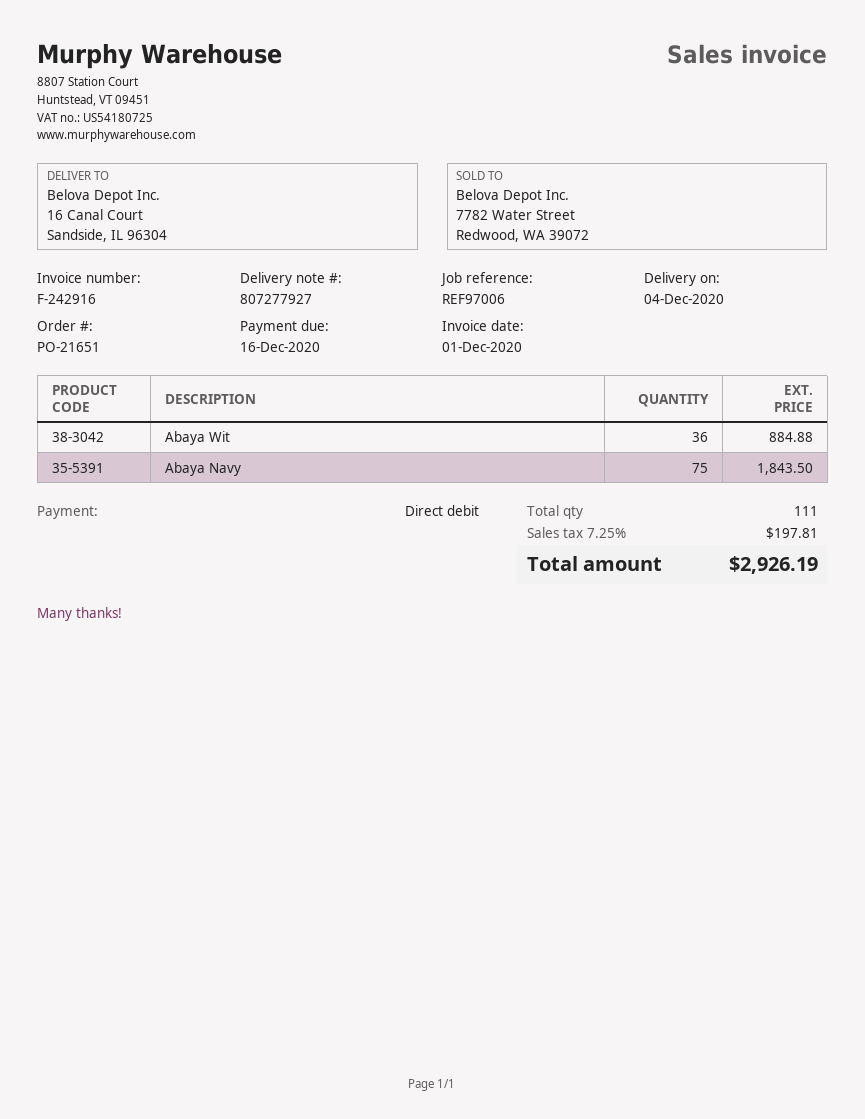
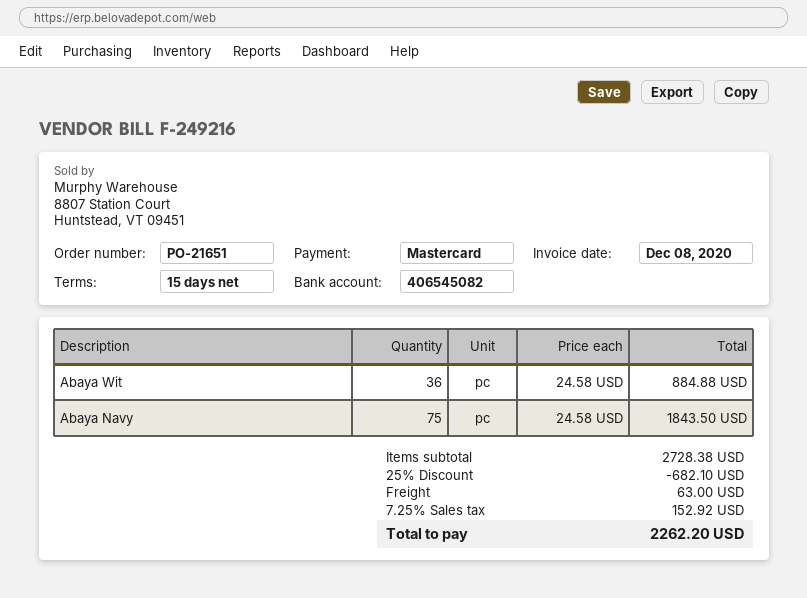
invoice number: F-242916 -> F-249216
invoice date: 2020-12-01 -> 2020-12-08
payment method: direct debit -> Mastercard
discount: none -> 25% = 682.10
shipping: none -> 63.00
tax: 7.25% = 197.81 -> 7.25% = 152.92
total: 2926.19 -> 2262.20

